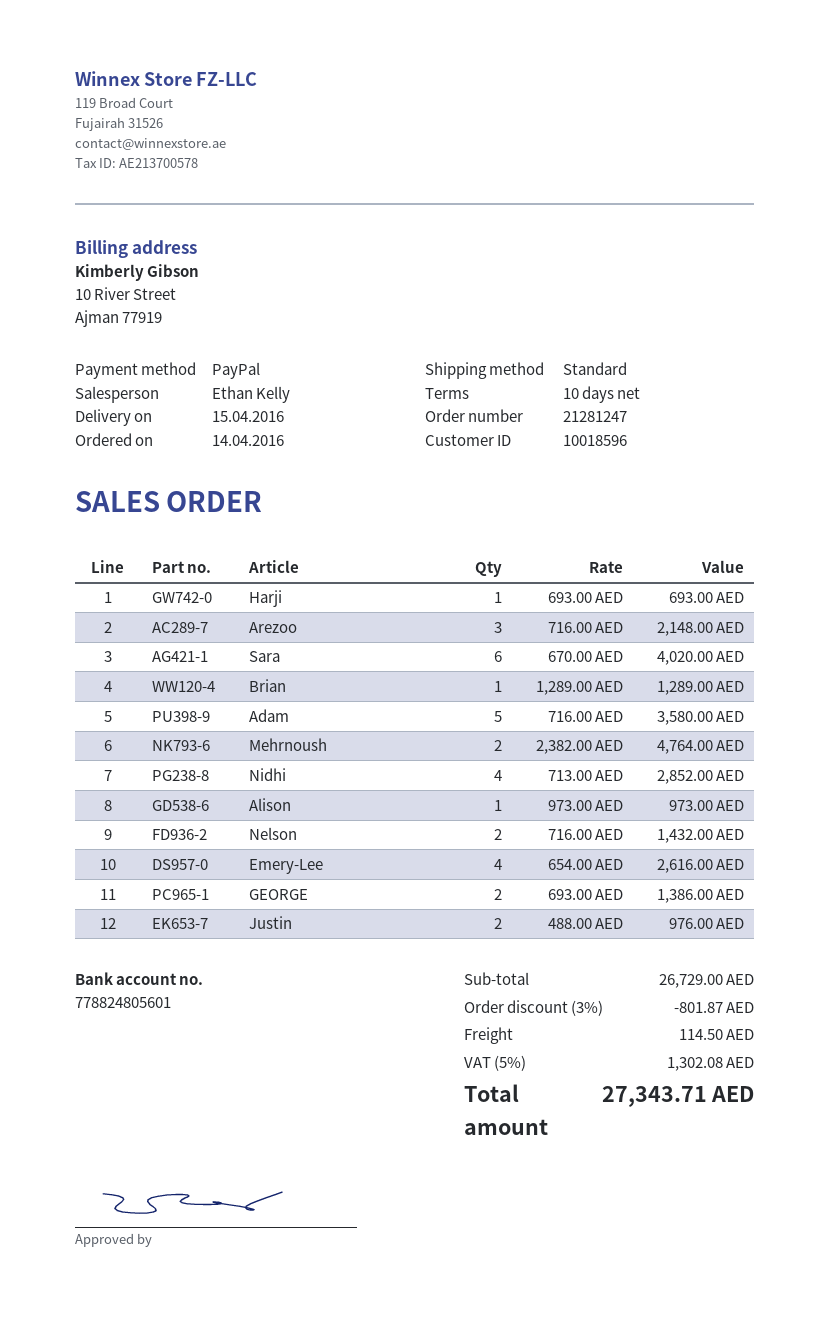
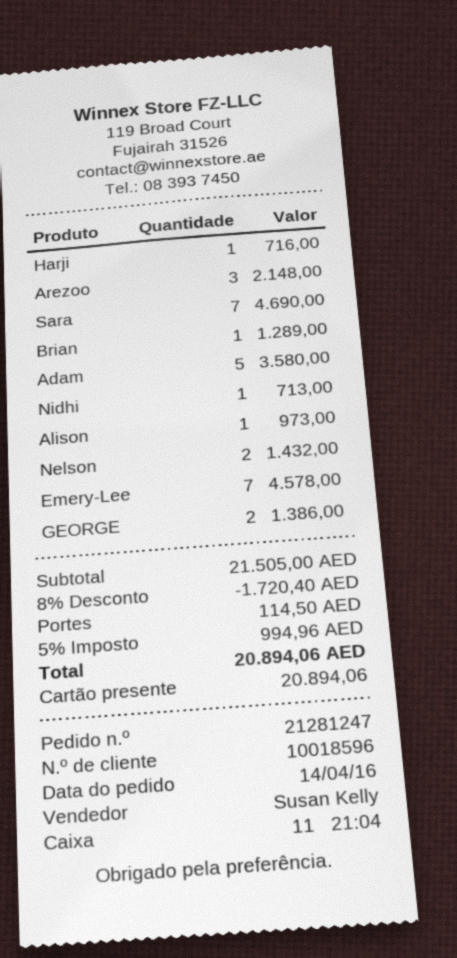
sales rep: Ethan Kelly -> Susan Kelly
payment method: PayPal -> gift card
Harji: 1 for 693.00 -> 1 for 716.00
Sara: 6 for 4020.00 -> 7 for 4690.00
Mehrnoush: 2 for 4764.00 -> none
Nidhi: 4 for 2852.00 -> 1 for 713.00
Emery-Lee: 4 for 2616.00 -> 7 for 4578.00
Justin: 2 for 976.00 -> none
subtotal: 26729.00 -> 21505.00
discount: 3% = 801.87 -> 8% = 1720.40
tax: 5% = 1302.08 -> 5% = 994.96
total: 27343.71 -> 20894.06

